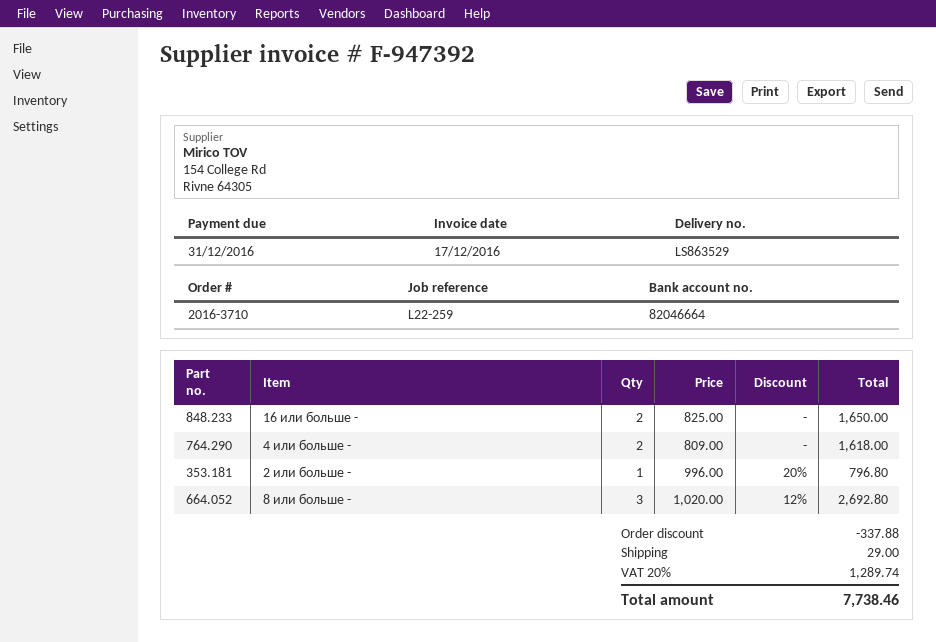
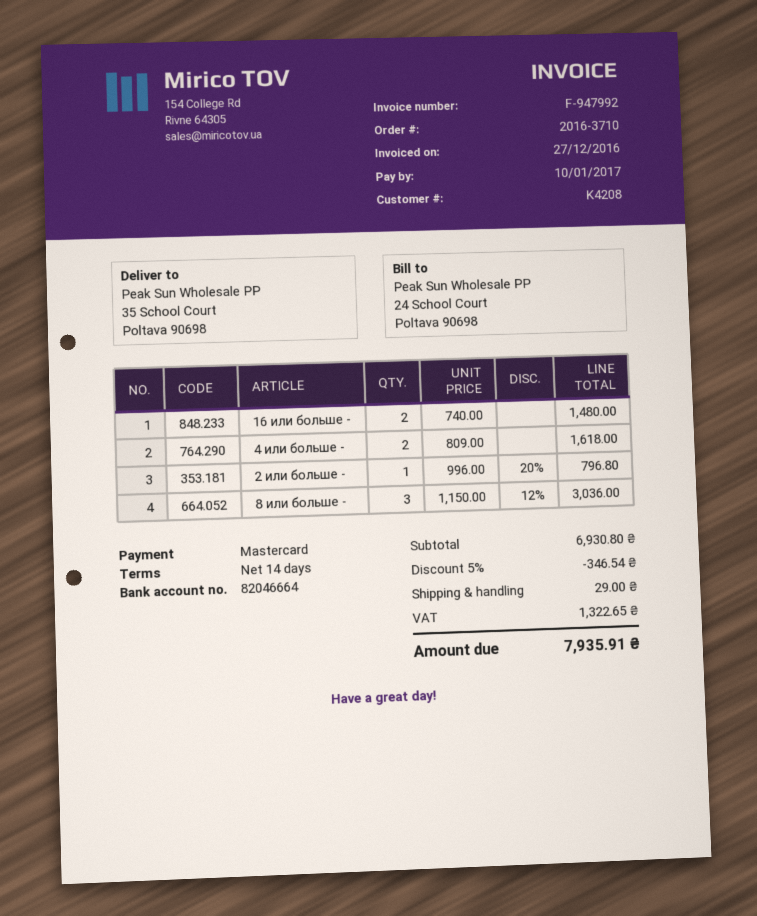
invoice number: F-947392 -> F-947992
invoice date: 2016-12-17 -> 2016-12-27
due date: 2016-12-31 -> 2017-01-10
16 или больше -: 2 x 825.00 = 1650.00 -> 2 x 740.00 = 1480.00
8 или больше -: 3 x 1020.00 - 12% = 2692.80 -> 3 x 1150.00 - 12% = 3036.00
discount: 337.88 -> 346.54
tax: 1289.74 -> 1322.65
total: 7738.46 -> 7935.91

